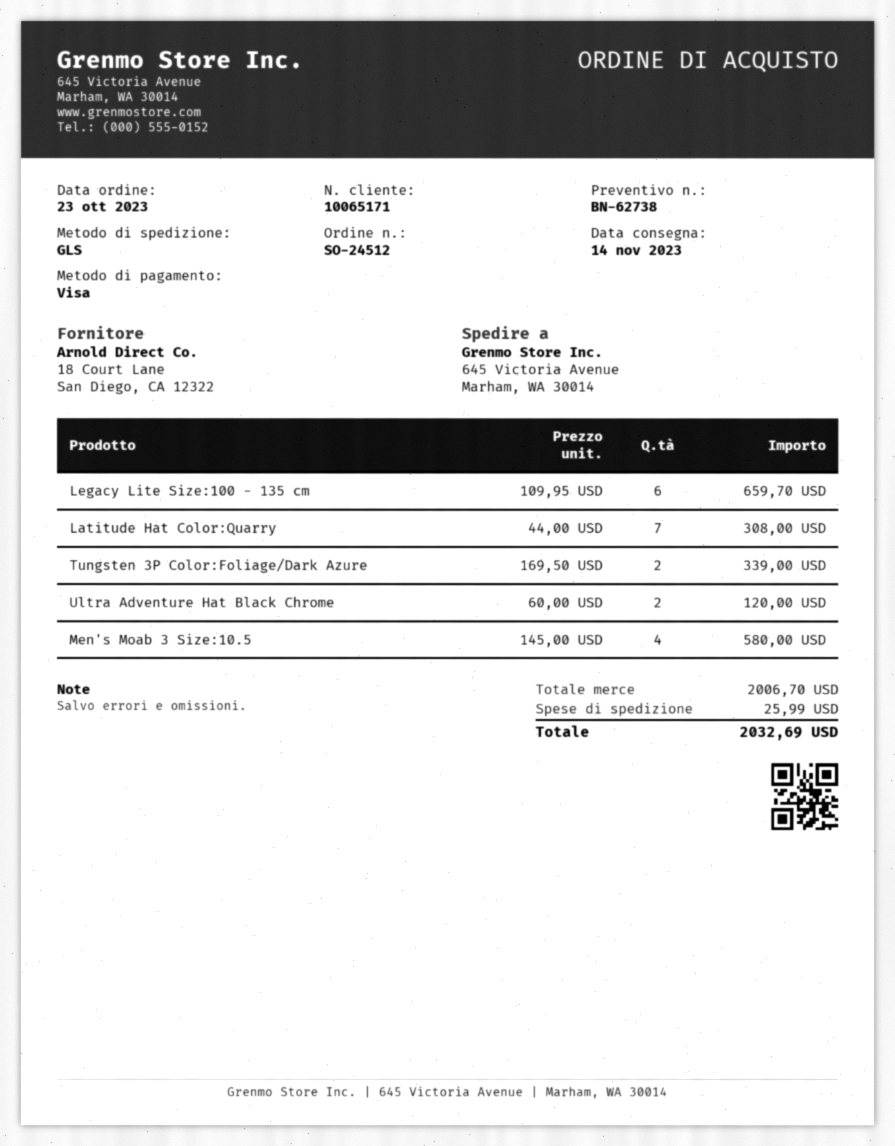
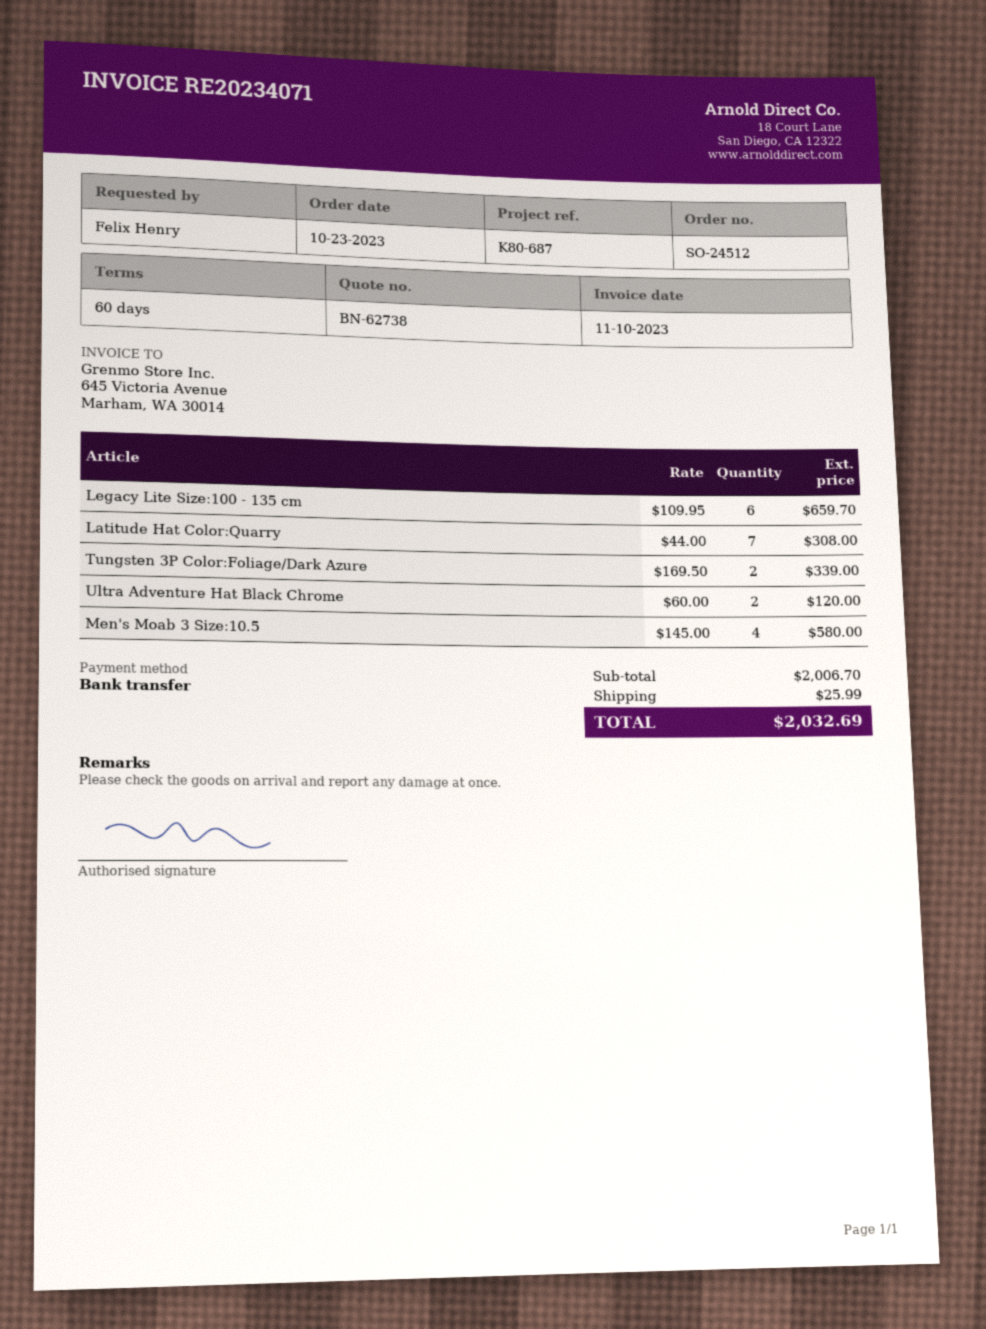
payment method: Visa -> bank transfer

